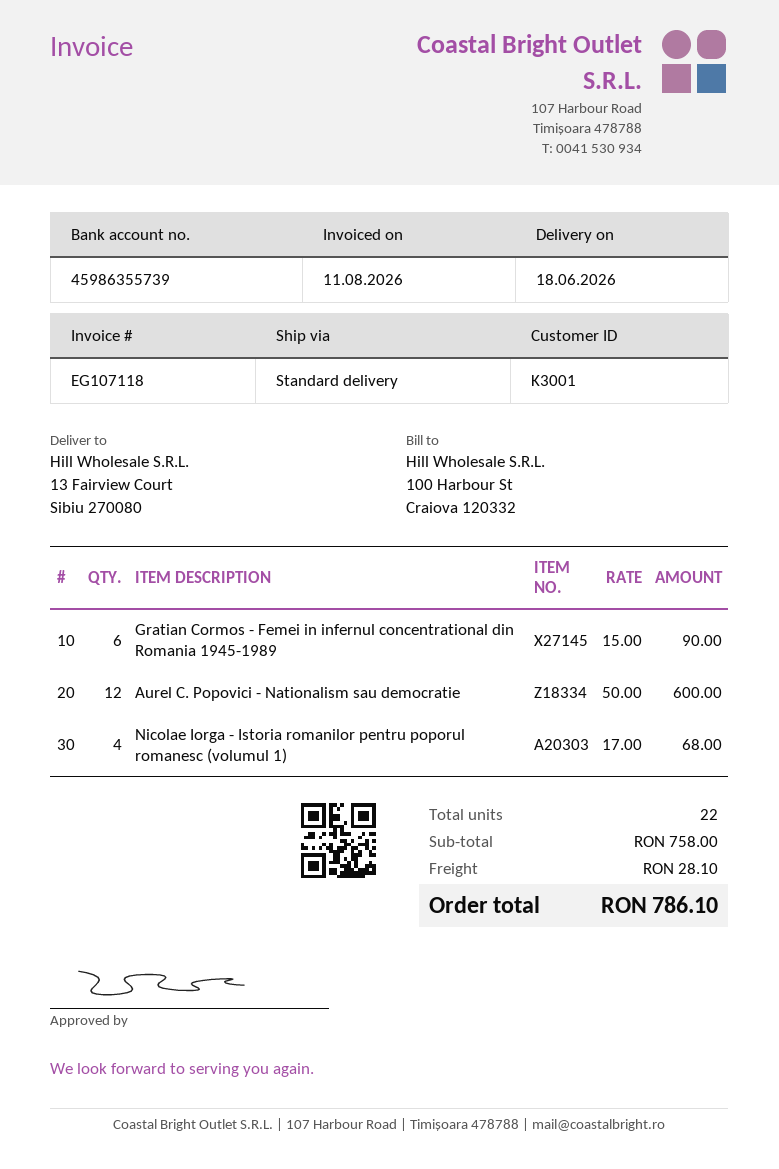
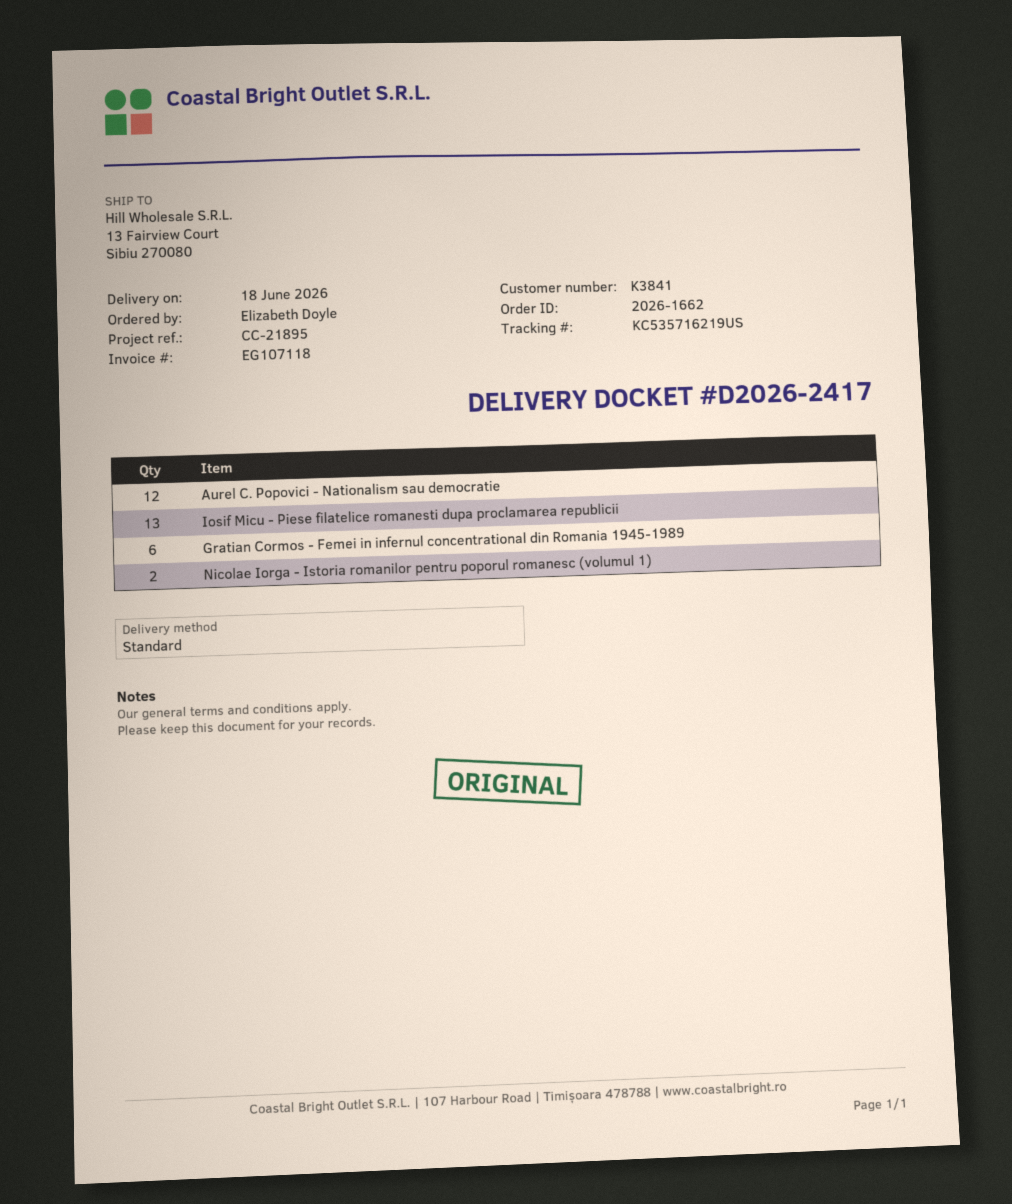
customer number: K3001 -> K3841
Nicolae Iorga - Istoria romanilor pentru poporul romanesc (volumul 1): 4 -> 2
Iosif Micu - Piese filatelice romanesti dupa proclamarea republicii: none -> 13

